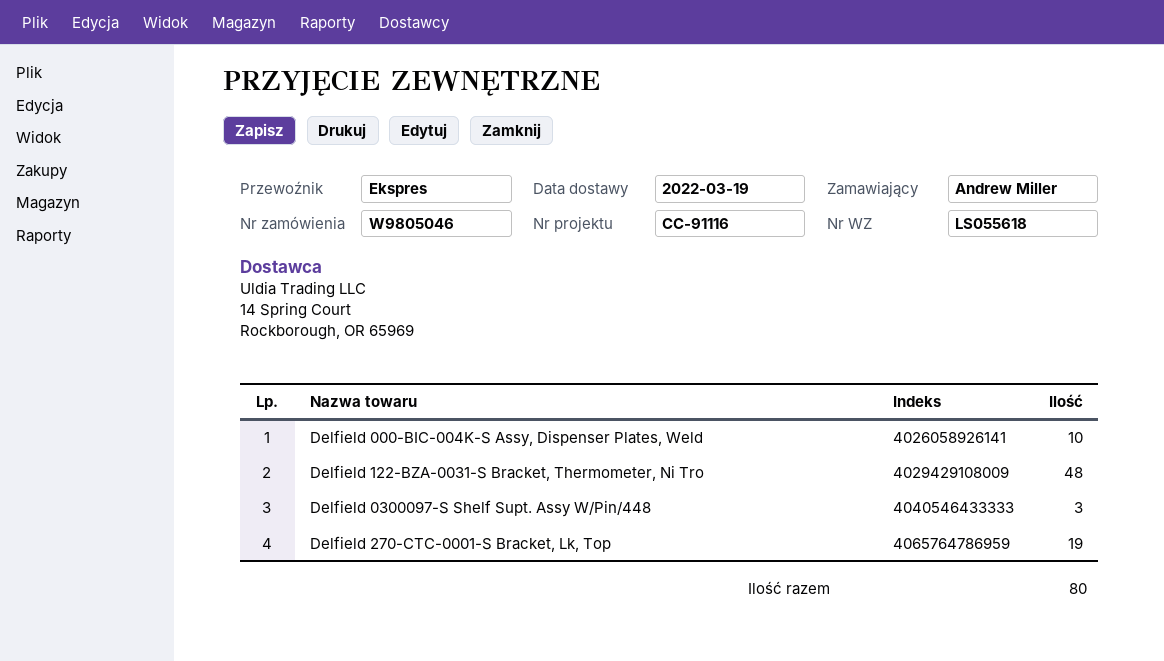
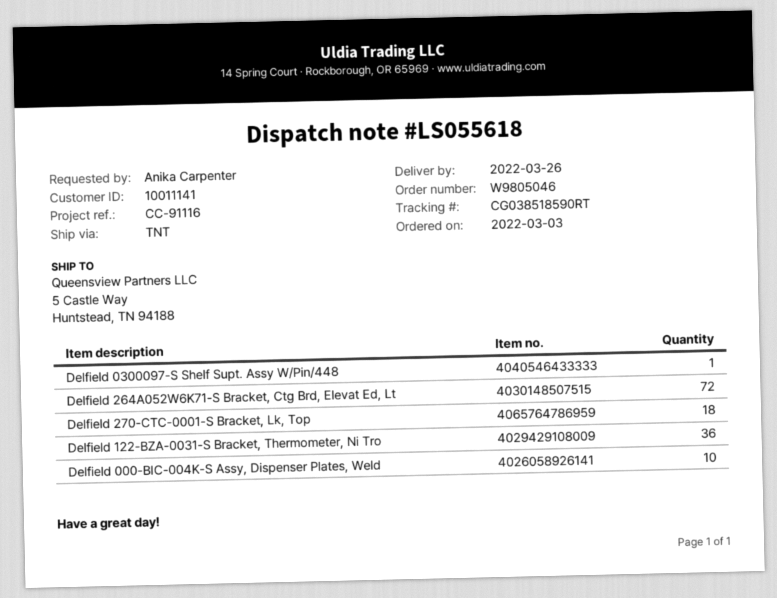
delivery date: 2022-03-19 -> 2022-03-26
ordered by: Andrew Miller -> Anika Carpenter
shipping method: express -> TNT
Delfield 122-BZA-0031-S Bracket, Thermometer, Ni Tro: 48 -> 36
Delfield 0300097-S Shelf Supt. Assy W/Pin/448: 3 -> 1
Delfield 270-CTC-0001-S Bracket, Lk, Top: 19 -> 18
Delfield 264A052W6K71-S Bracket, Ctg Brd, Elevat Ed, Lt: none -> 72

